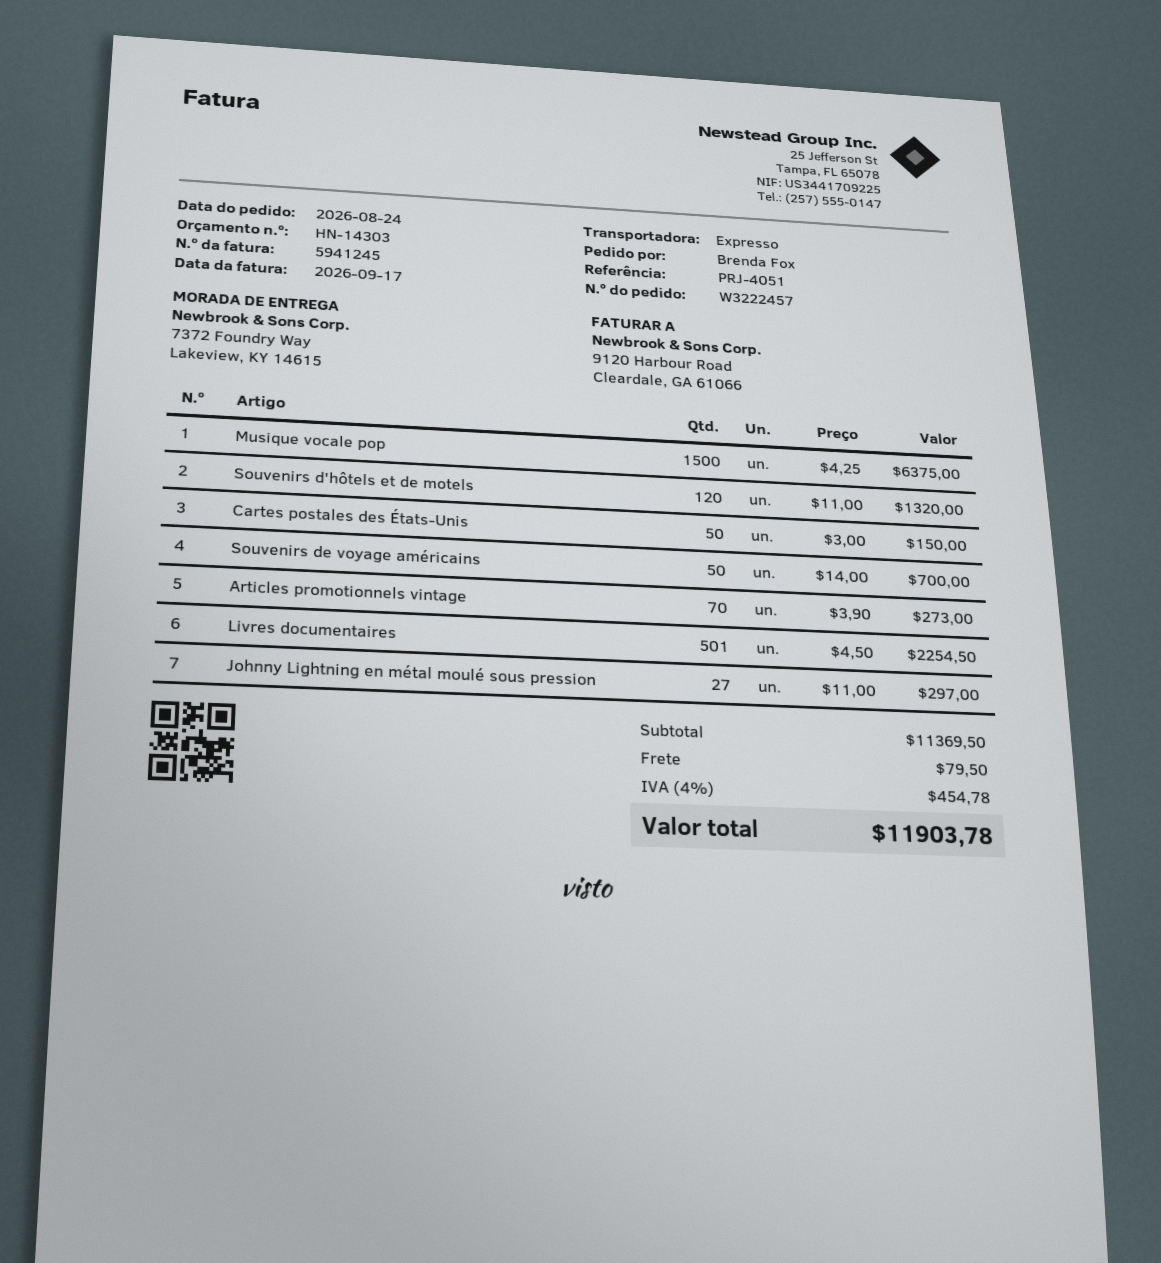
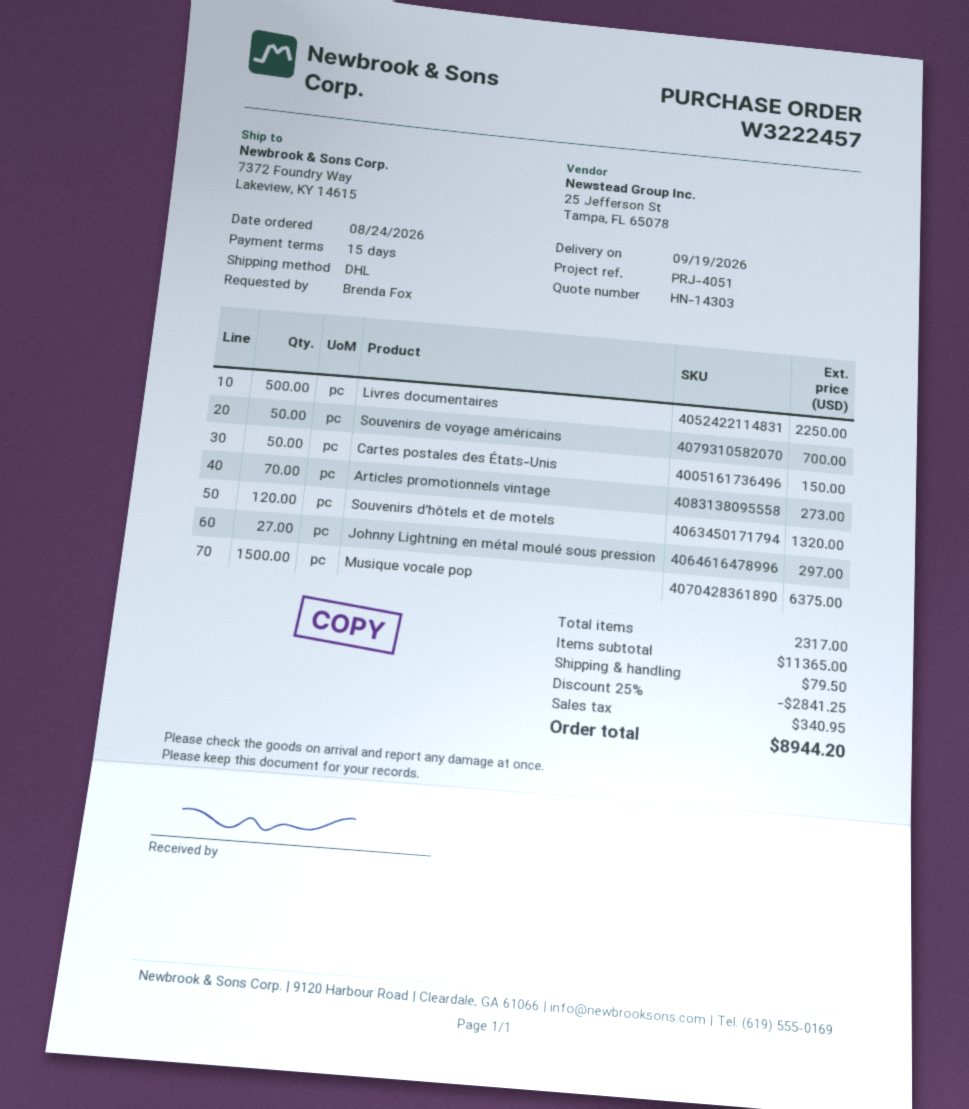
shipping method: express -> DHL
Livres documentaires: 501 for 2254.50 -> 500 for 2250.00
subtotal: 11369.50 -> 11365.00
discount: none -> 25% = 2841.25
tax: 454.78 -> 340.95
total: 11903.78 -> 8944.20

